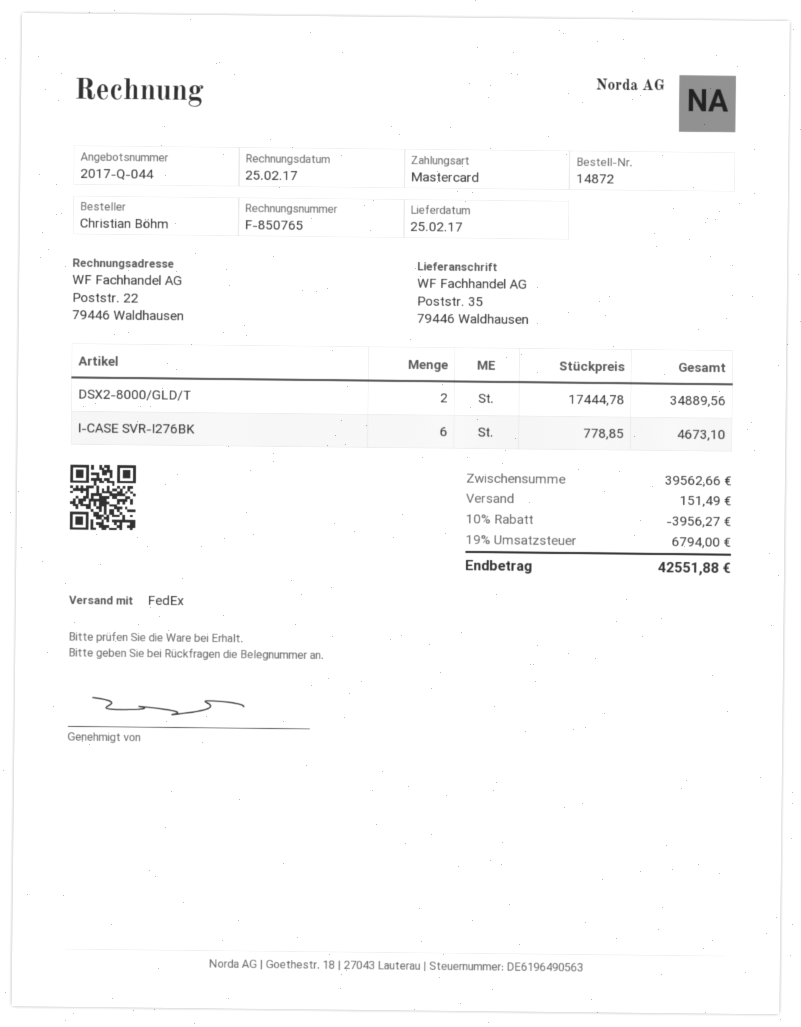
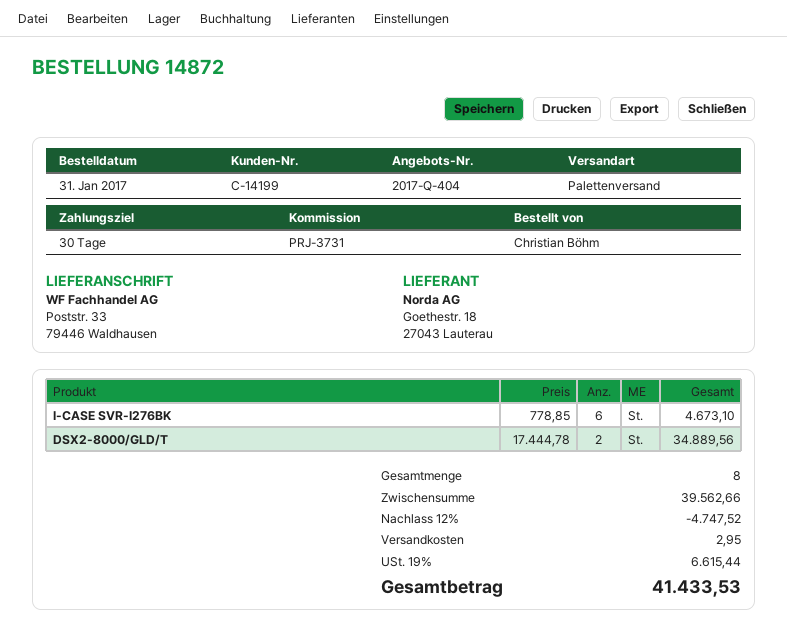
quote number: 2017-Q-044 -> 2017-Q-404
shipping method: FedEx -> pallet freight
ship to: Poststr. 35, 79446 Waldhausen -> Poststr. 33, 79446 Waldhausen
discount: 10% = 3956.27 -> 12% = 4747.52
shipping: 151.49 -> 2.95
tax: 19% = 6794.00 -> 19% = 6615.44
total: 42551.88 -> 41433.53

